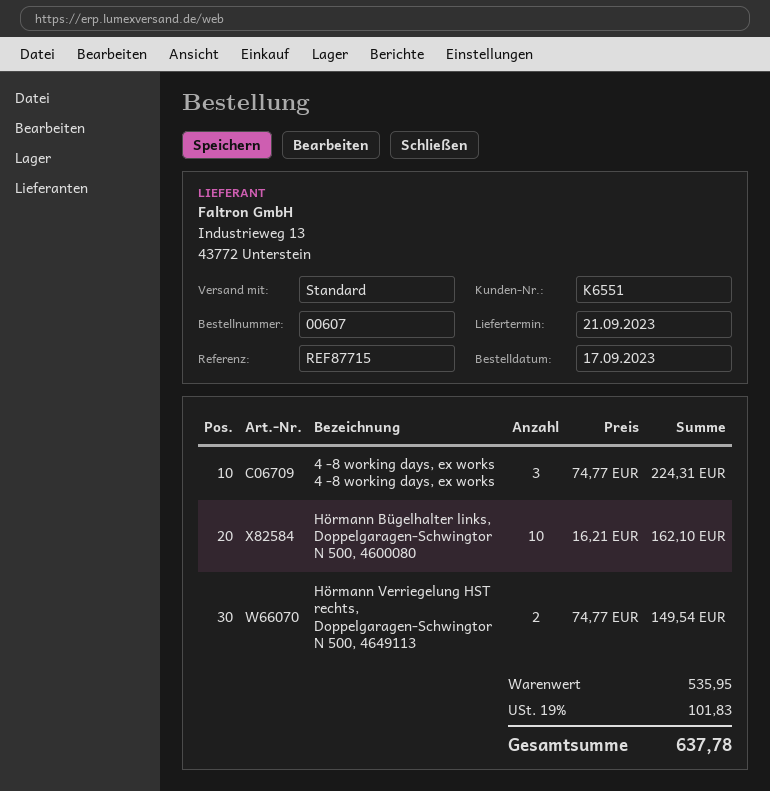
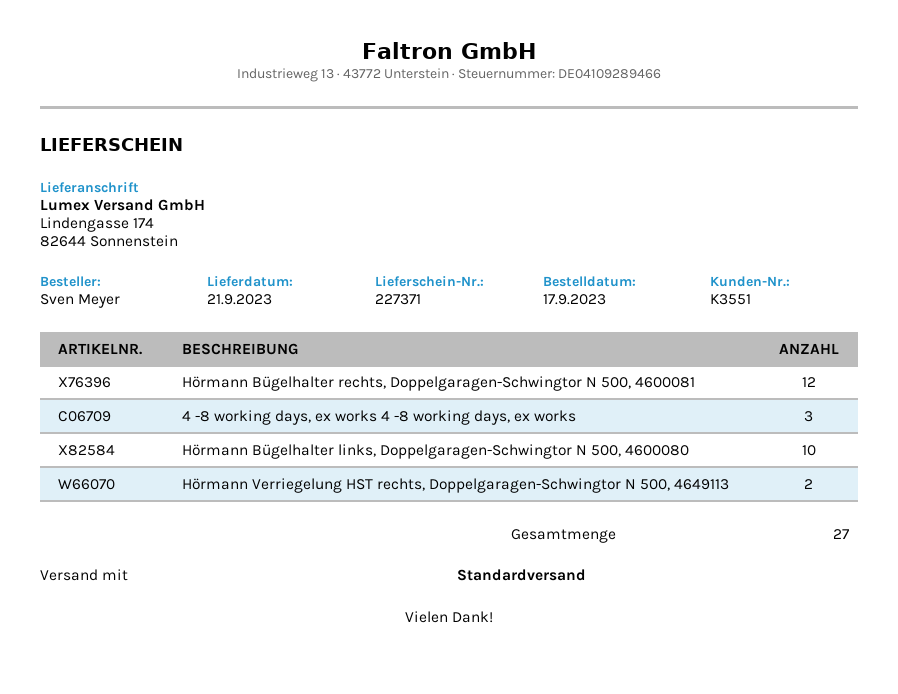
customer number: K6551 -> K3551
Hörmann Bügelhalter rechts, Doppelgaragen-Schwingtor N 500, 4600081: none -> 12

